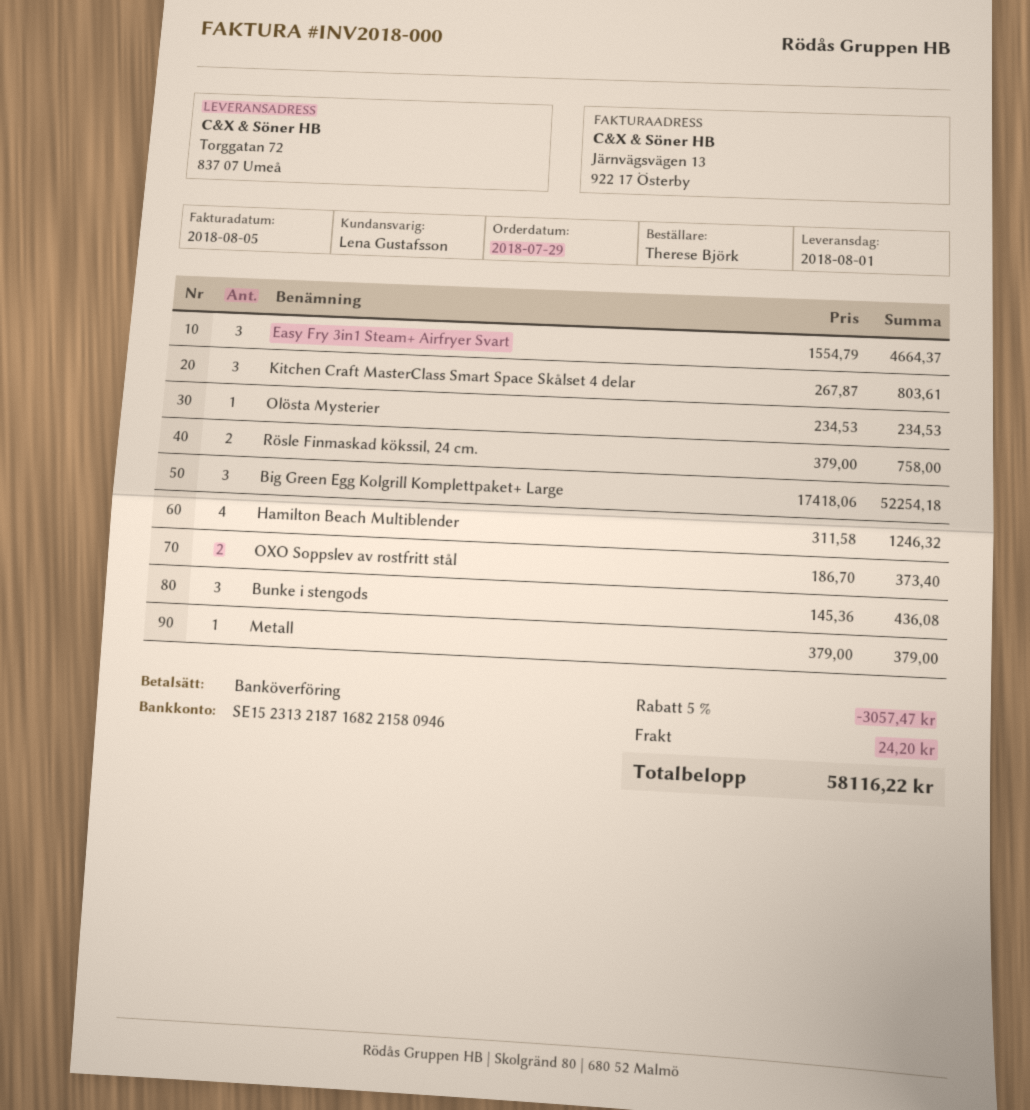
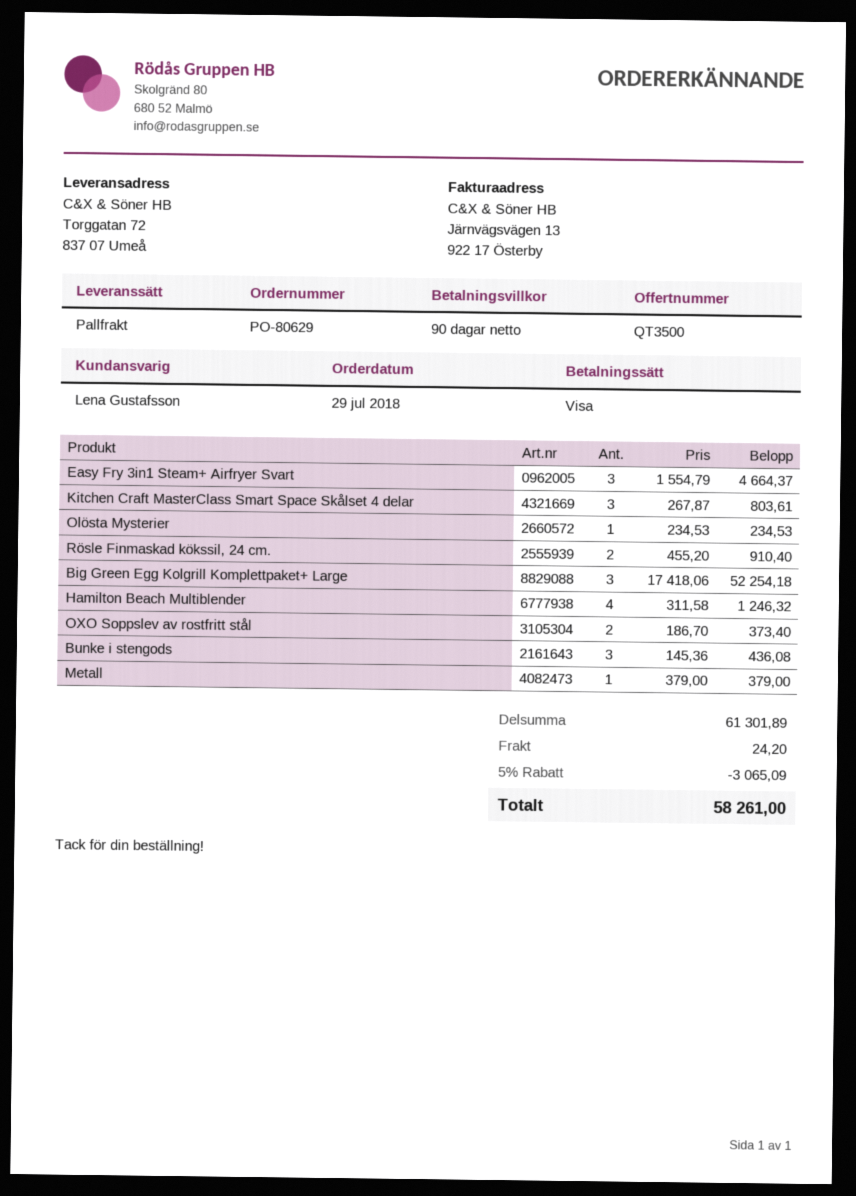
payment method: bank transfer -> Visa
Rösle Finmaskad kökssil, 24 cm.: 2 x 379.00 = 758.00 -> 2 x 455.20 = 910.40
discount: 5% = 3057.47 -> 5% = 3065.09
total: 58116.22 -> 58261.00

